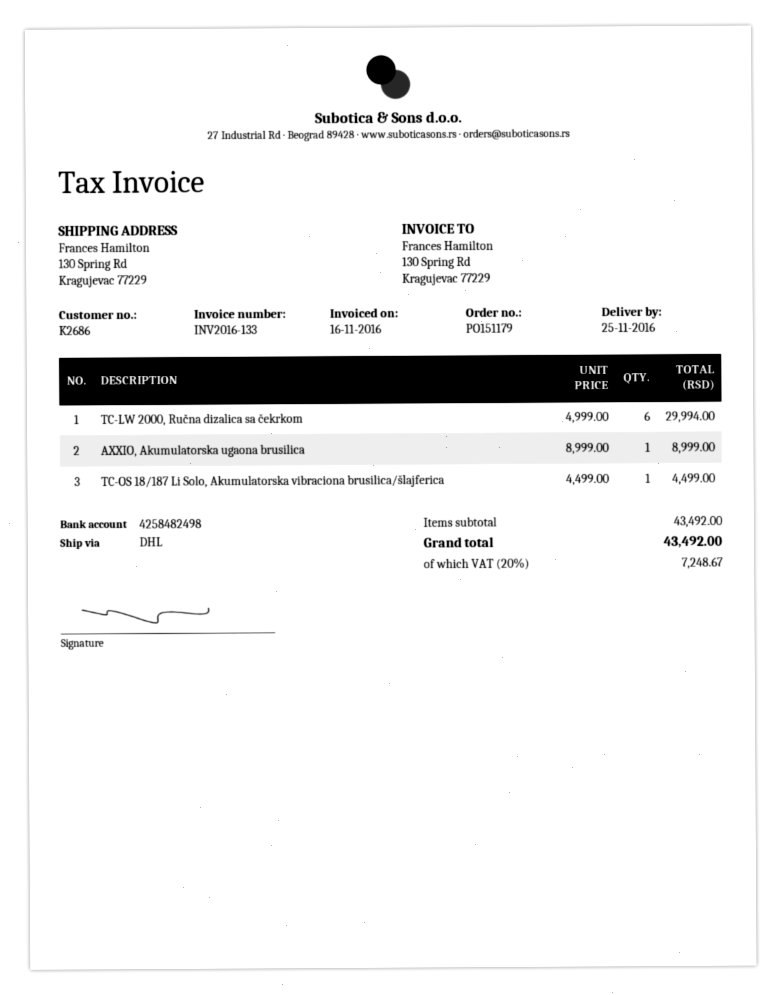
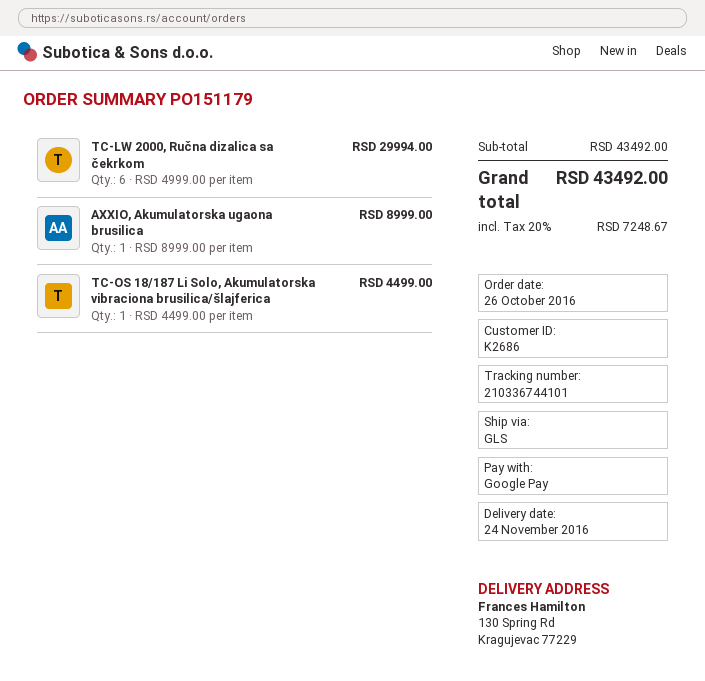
delivery date: 2016-11-25 -> 2016-11-24
shipping method: DHL -> GLS

